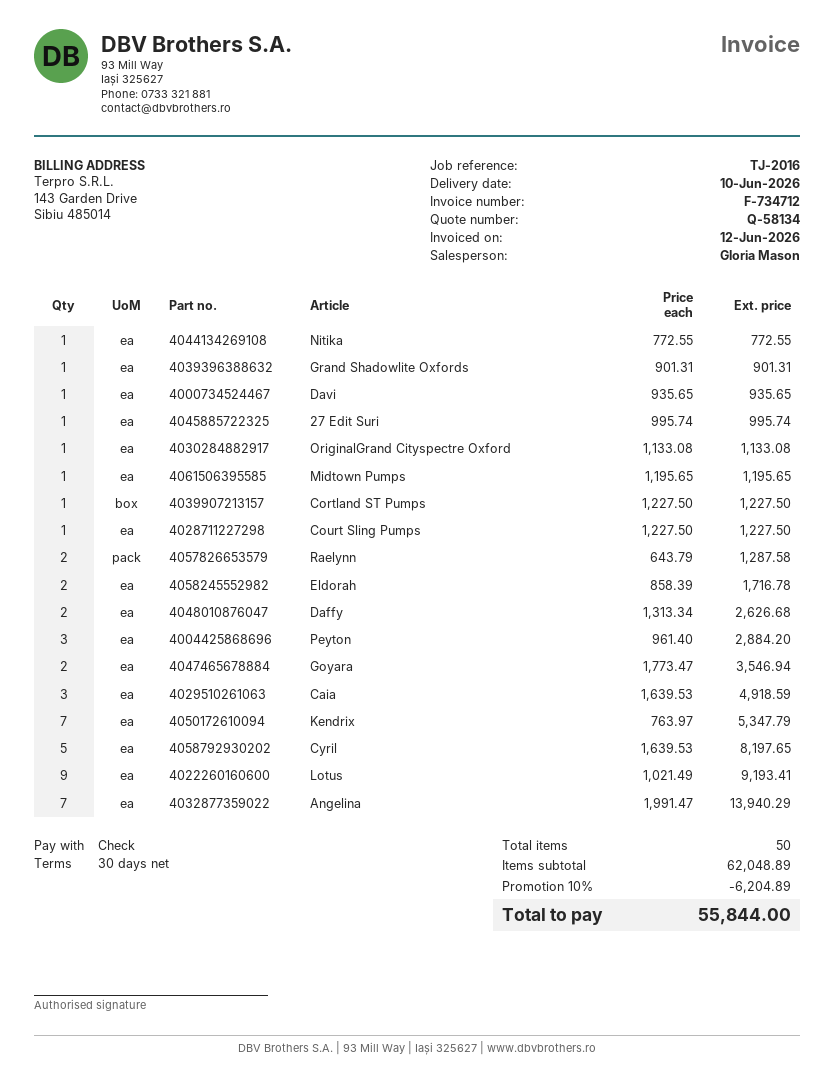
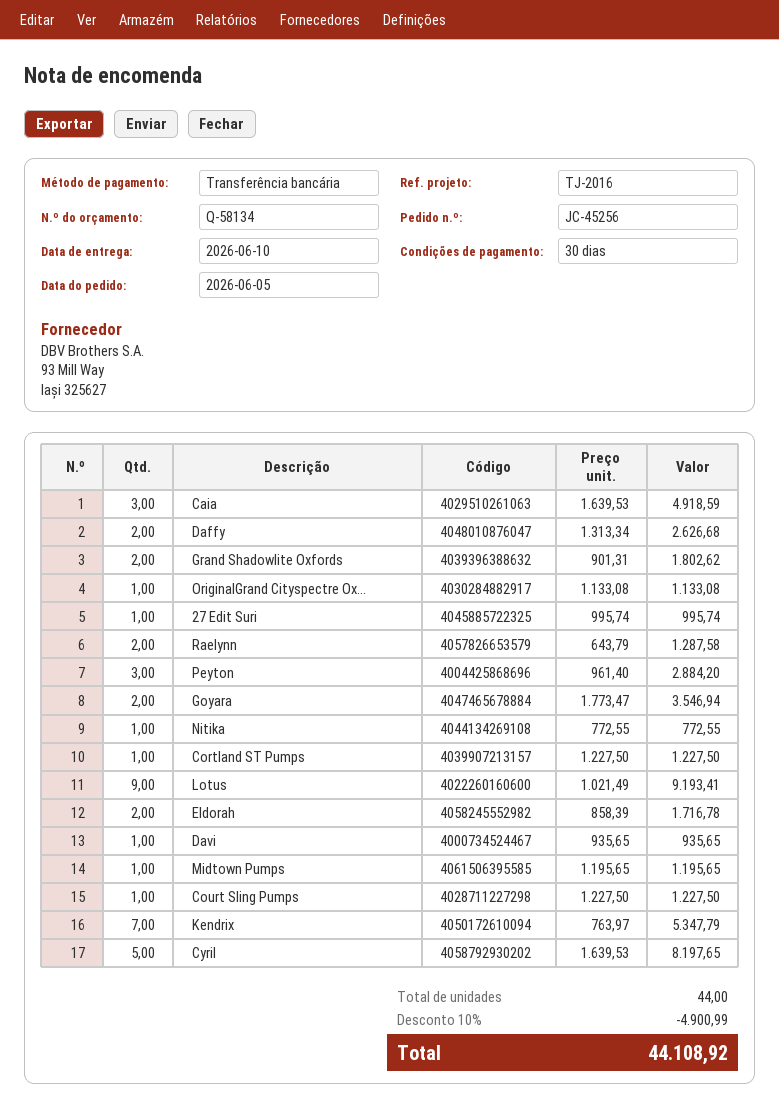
payment method: cheque -> bank transfer
Grand Shadowlite Oxfords: 1 x 901.31 = 901.31 -> 2 x 901.31 = 1802.62
Angelina: 7 x 1991.47 = 13940.29 -> none
total quantity: 50 -> 44
discount: 10% = 6204.89 -> 10% = 4900.99
total: 55844.00 -> 44108.92

